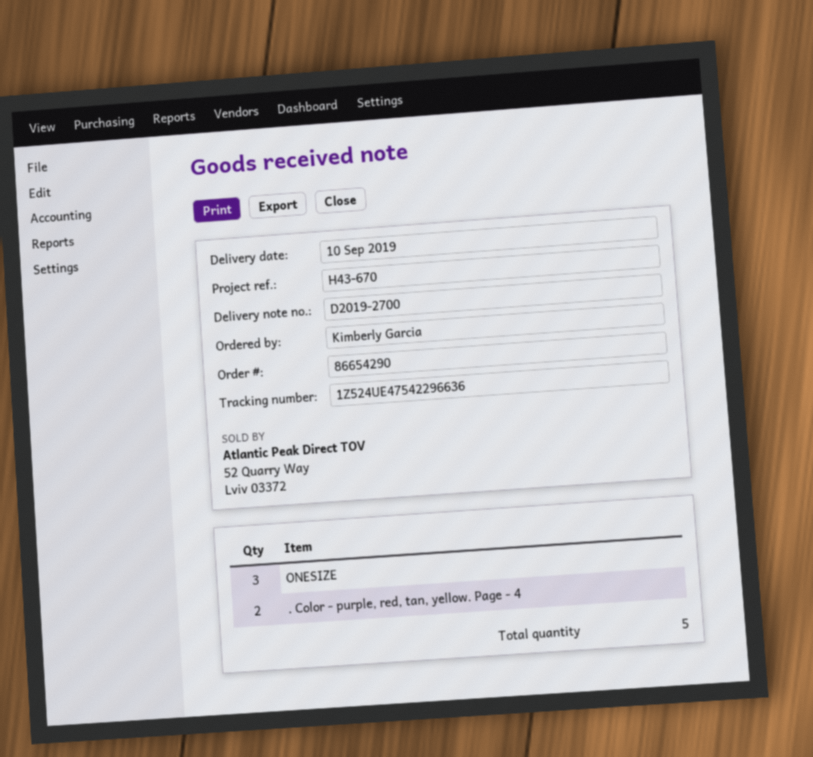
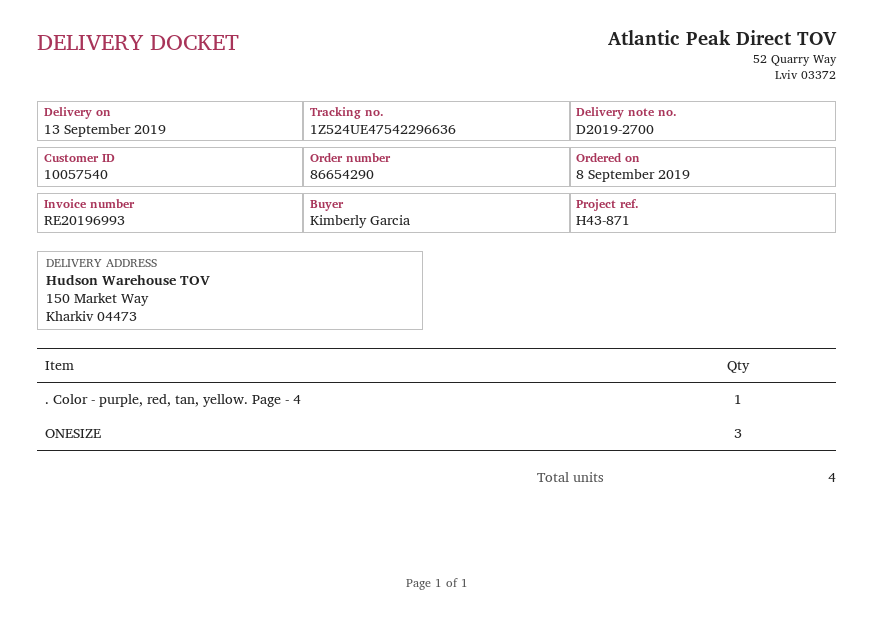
delivery date: 2019-09-10 -> 2019-09-13
reference: H43-670 -> H43-871
. Color - purple, red, tan, yellow. Page - 4: 2 -> 1
total quantity: 5 -> 4

